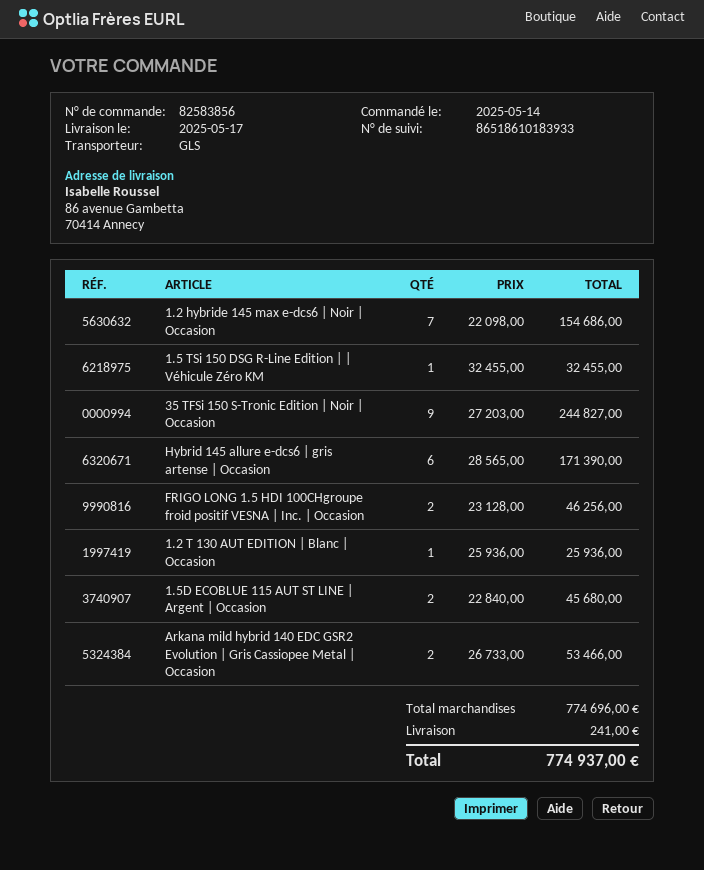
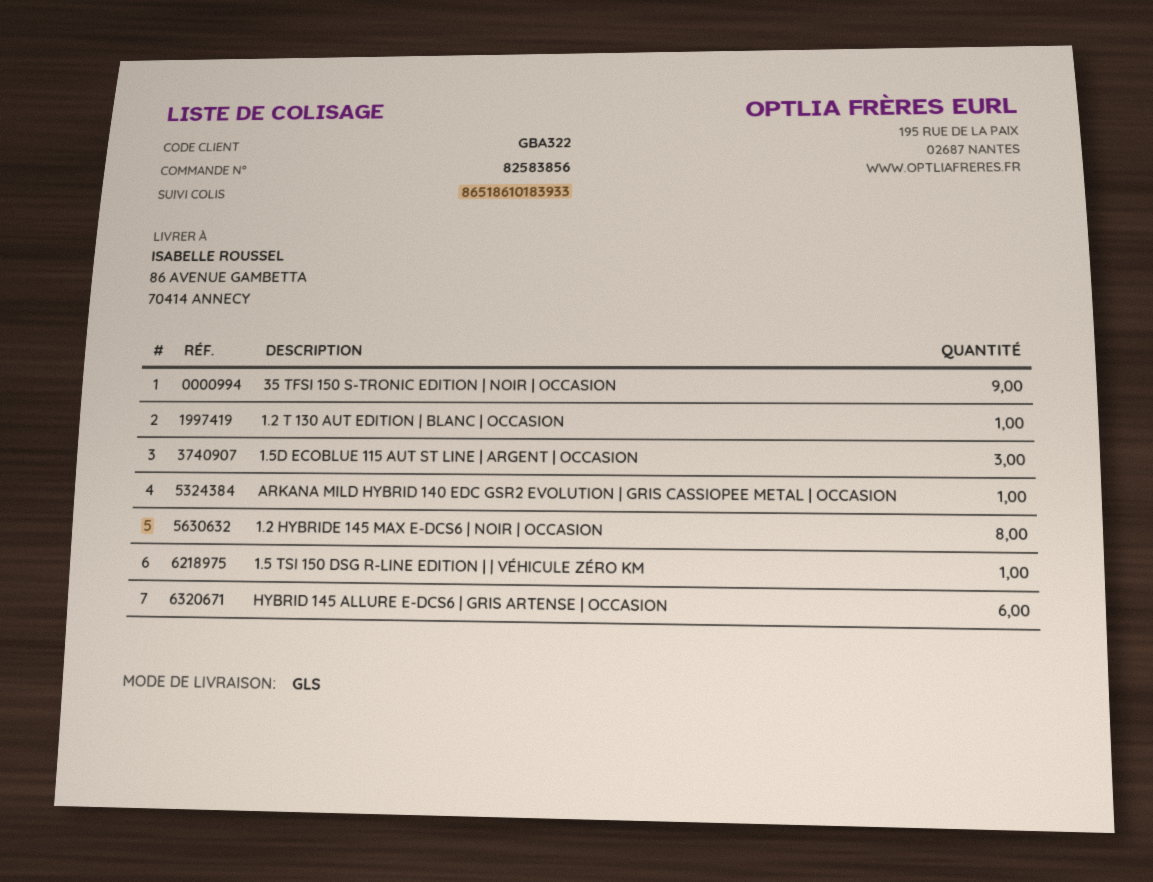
1.2 hybride 145 max e-dcs6 | Noir | Occasion: 7 -> 8
FRIGO LONG 1.5 HDI 100CHgroupe froid positif VESNA | Inc. | Occasion: 2 -> none
1.5D ECOBLUE 115 AUT ST LINE | Argent | Occasion: 2 -> 3
Arkana mild hybrid 140 EDC GSR2 Evolution | Gris Cassiopee Metal | Occasion: 2 -> 1

